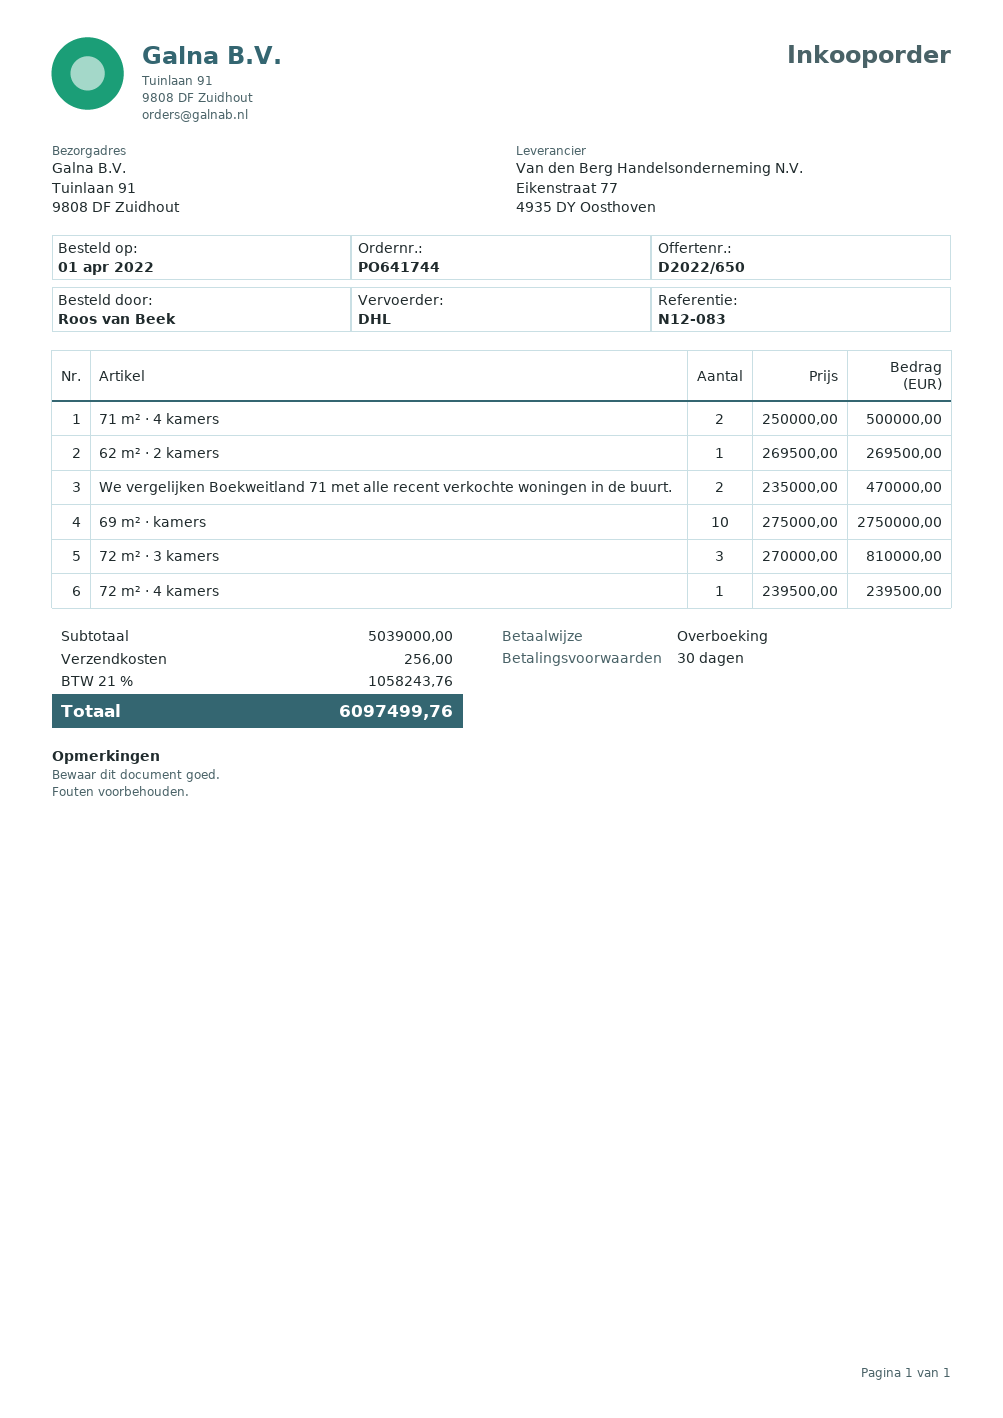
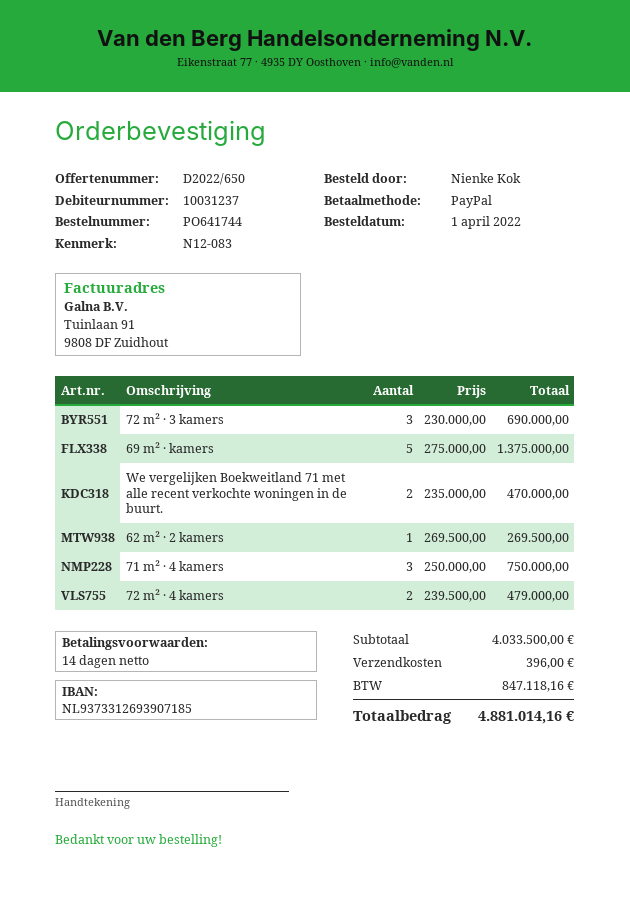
payment terms: 30 days -> 14 days
ordered by: Roos van Beek -> Nienke Kok
payment method: bank transfer -> PayPal
71 m² · 4 kamers: 2 x 250000.00 = 500000.00 -> 3 x 250000.00 = 750000.00
69 m² · kamers: 10 x 275000.00 = 2750000.00 -> 5 x 275000.00 = 1375000.00
72 m² · 3 kamers: 3 x 270000.00 = 810000.00 -> 3 x 230000.00 = 690000.00
72 m² · 4 kamers: 1 x 239500.00 = 239500.00 -> 2 x 239500.00 = 479000.00
subtotal: 5039000.00 -> 4033500.00
shipping: 256.00 -> 396.00
tax: 1058243.76 -> 847118.16
total: 6097499.76 -> 4881014.16

